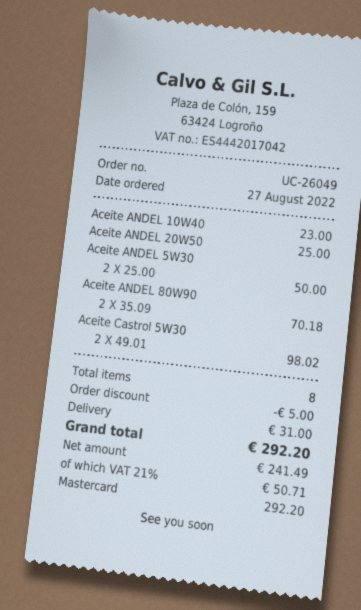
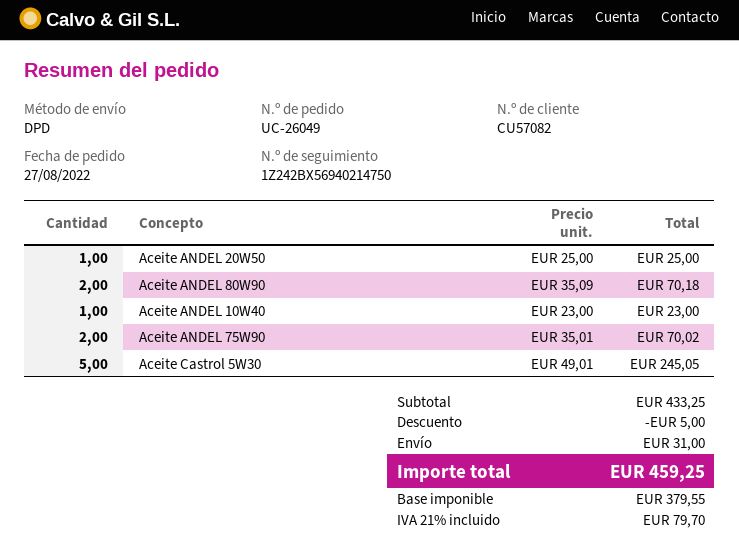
Aceite ANDEL 5W30: 2 x 25.00 = 50.00 -> none
Aceite Castrol 5W30: 2 x 49.01 = 98.02 -> 5 x 49.01 = 245.05
Aceite ANDEL 75W90: none -> 2 x 35.01 = 70.02
net: 241.49 -> 379.55
tax: 21% = 50.71 -> 21% = 79.70
total: 292.20 -> 459.25

